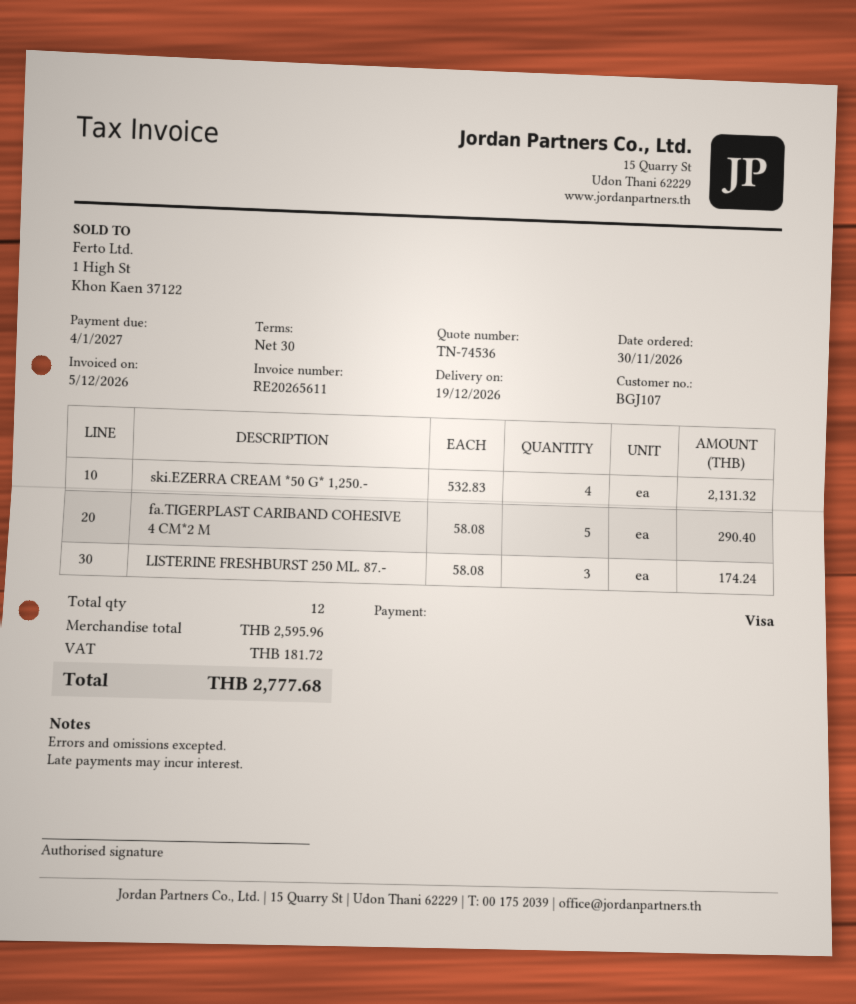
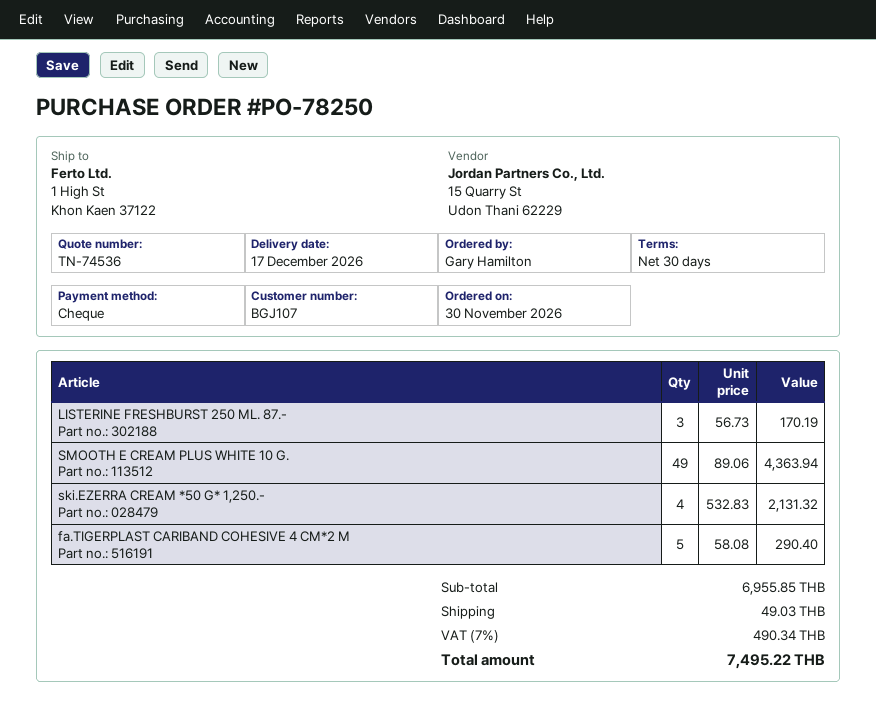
delivery date: 2026-12-19 -> 2026-12-17
payment method: Visa -> cheque
LISTERINE FRESHBURST 250 ML. 87.-: 3 x 58.08 = 174.24 -> 3 x 56.73 = 170.19
SMOOTH E CREAM PLUS WHITE 10 G.: none -> 49 x 89.06 = 4363.94
subtotal: 2595.96 -> 6955.85
shipping: none -> 49.03
tax: 181.72 -> 490.34
total: 2777.68 -> 7495.22

